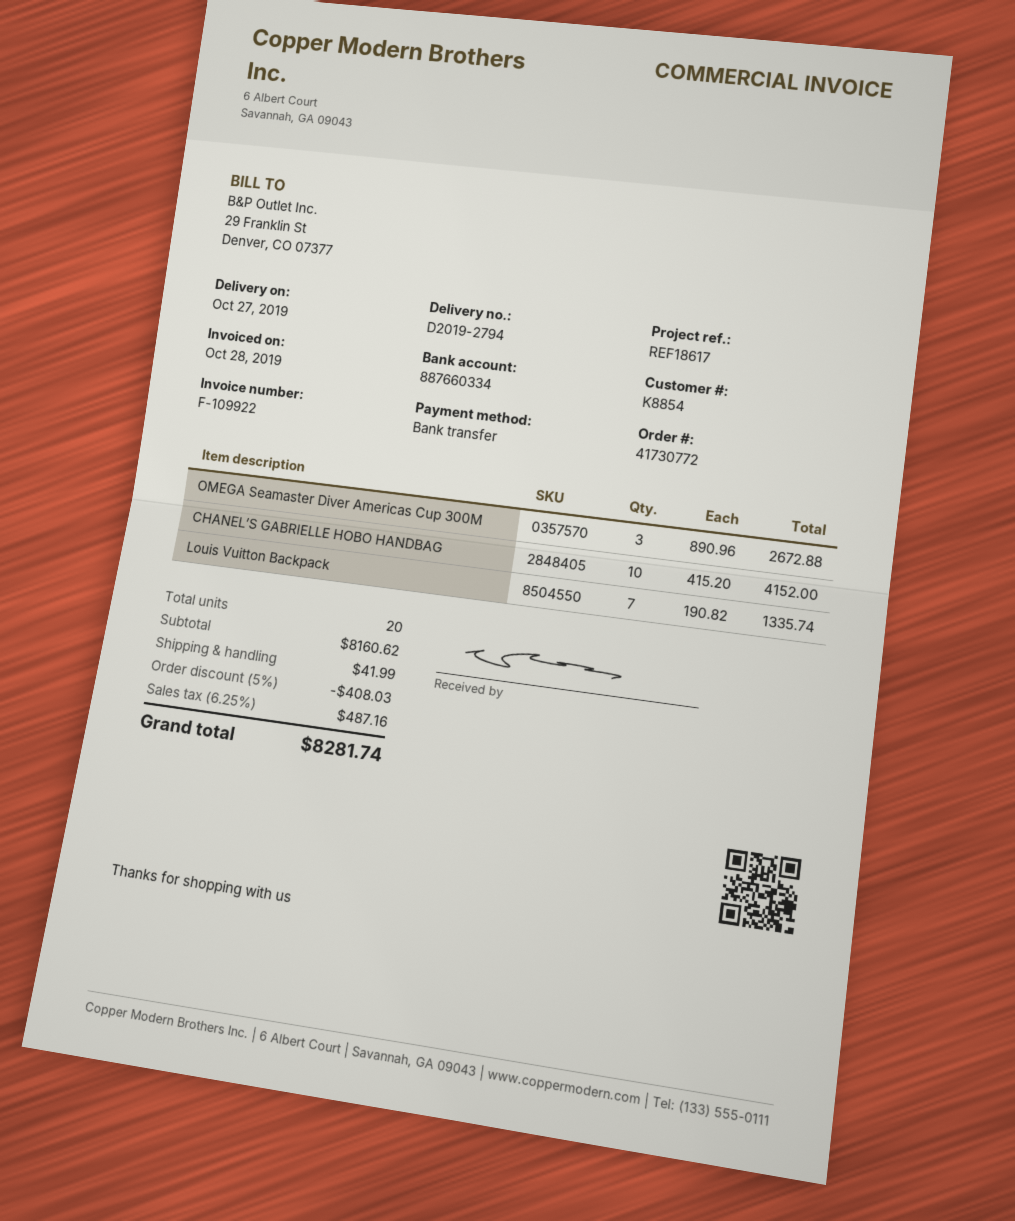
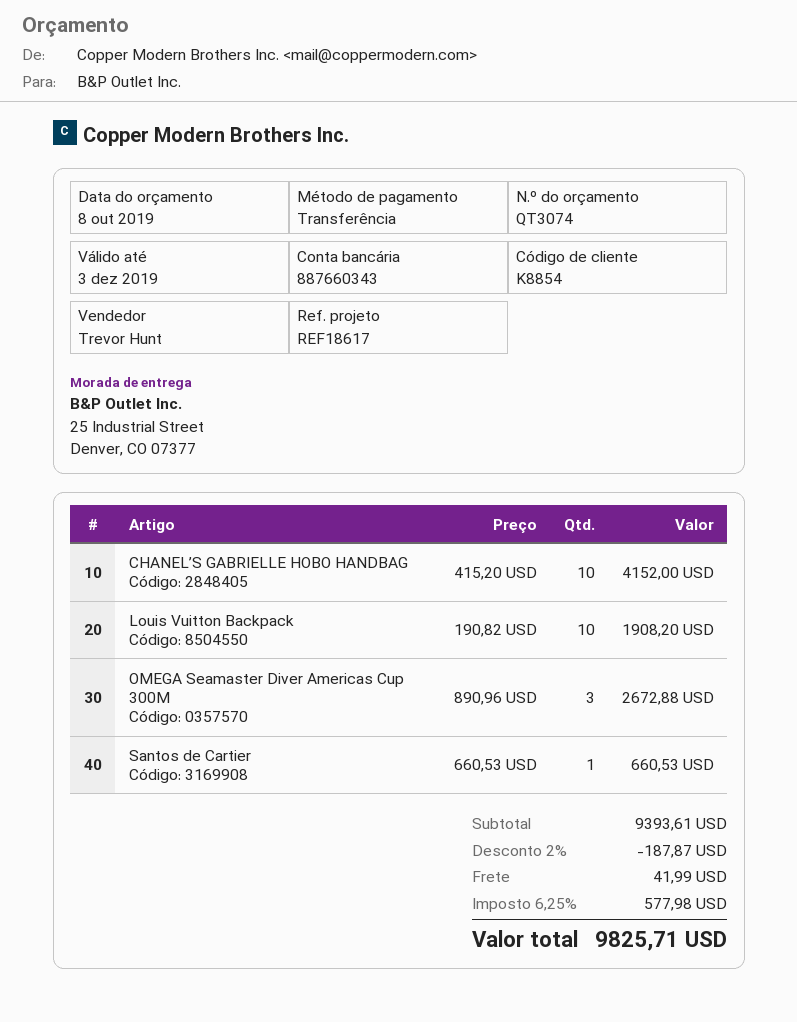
bank account: 887660334 -> 887660343
Louis Vuitton Backpack: 7 x 190.82 = 1335.74 -> 10 x 190.82 = 1908.20
Santos de Cartier: none -> 1 x 660.53 = 660.53
subtotal: 8160.62 -> 9393.61
discount: 5% = 408.03 -> 2% = 187.87
tax: 6.25% = 487.16 -> 6.25% = 577.98
total: 8281.74 -> 9825.71

